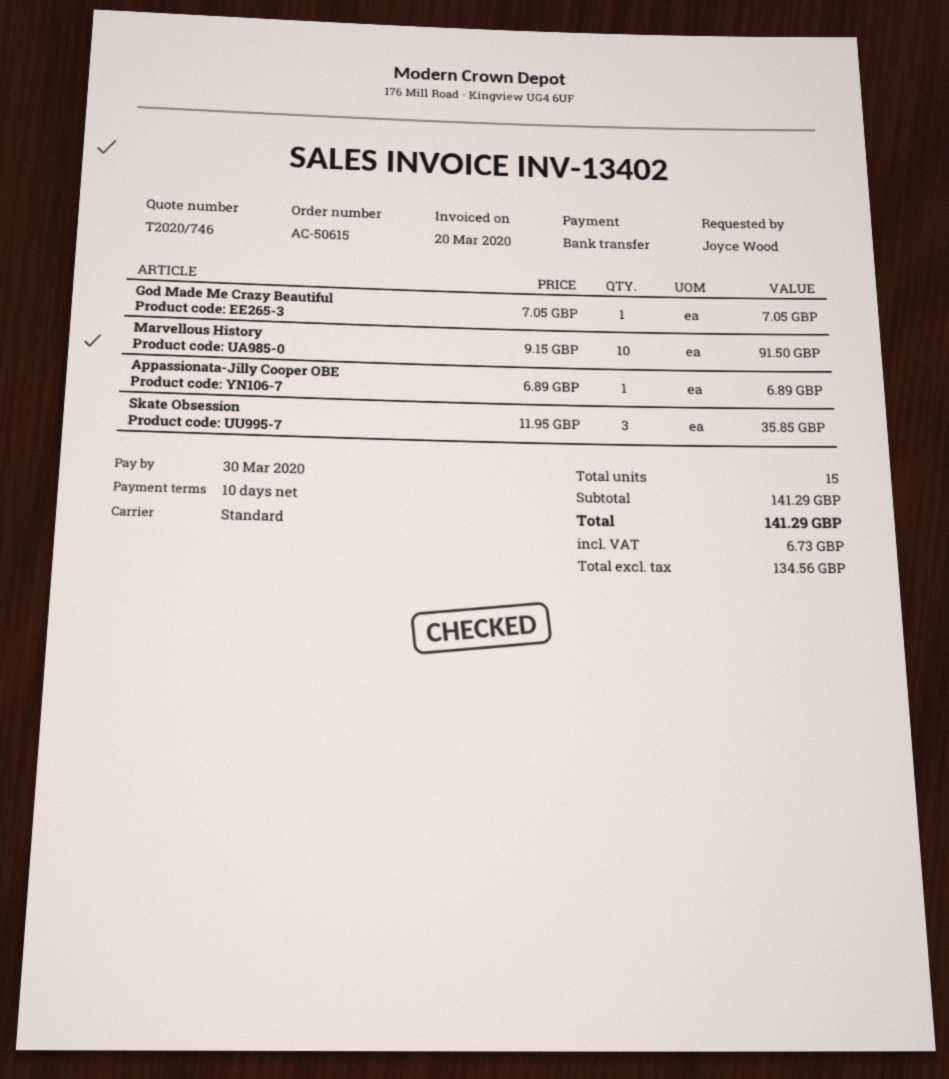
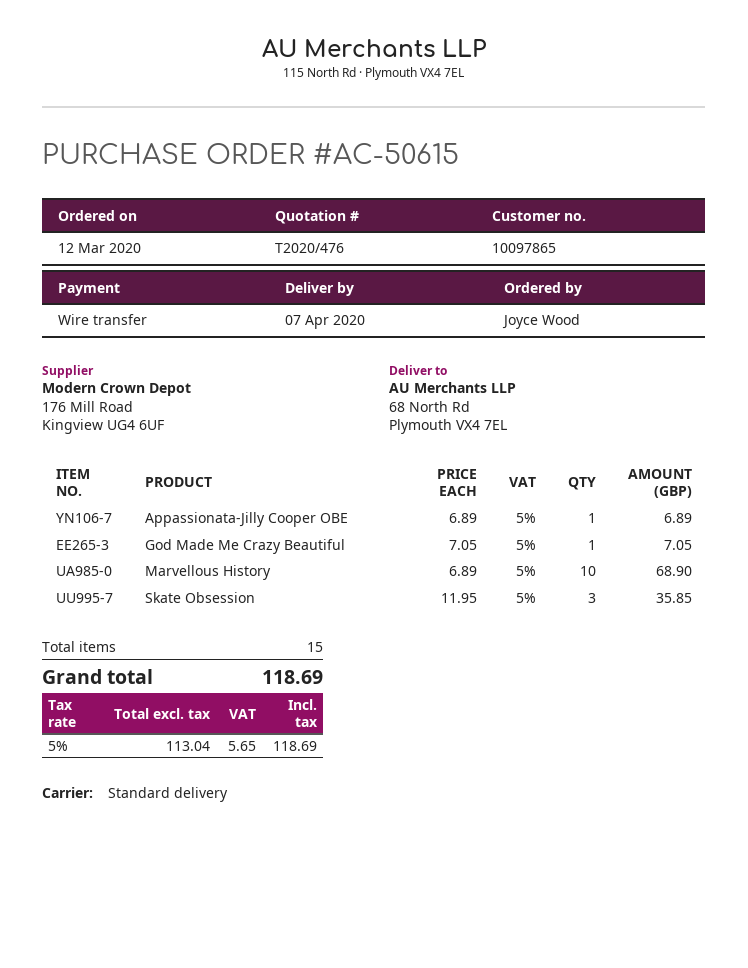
quote number: T2020/746 -> T2020/476
Marvellous History: 10 x 9.15 = 91.50 -> 10 x 6.89 = 68.90
net: 134.56 -> 113.04
tax: 6.73 -> 5.65
total: 141.29 -> 118.69

